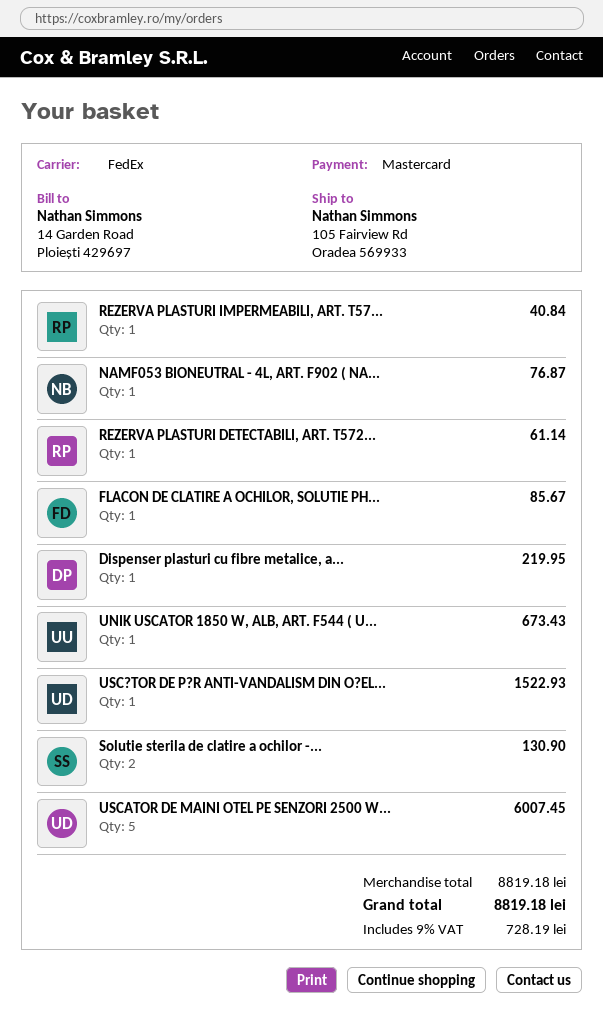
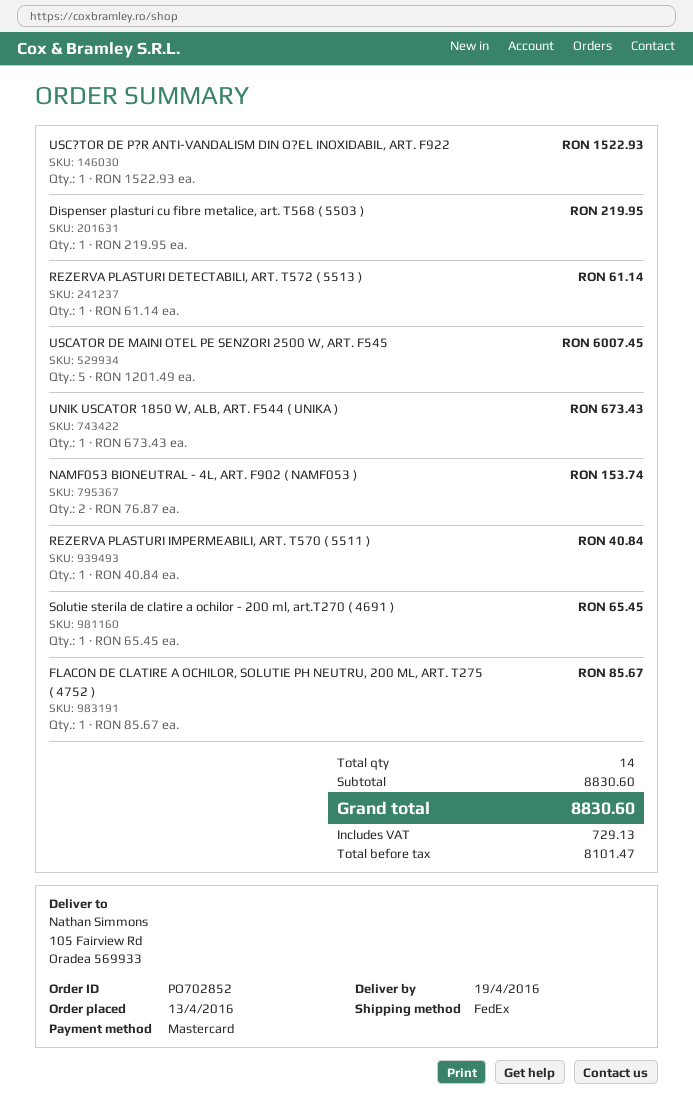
NAMF053 BIONEUTRAL - 4L, ART. F902 ( NA...: 1 for 76.87 -> 2 for 153.74
Solutie sterila de clatire a ochilor -...: 2 for 130.90 -> 1 for 65.45
subtotal: 8819.18 -> 8830.60
tax: 728.19 -> 729.13
total: 8819.18 -> 8830.60

